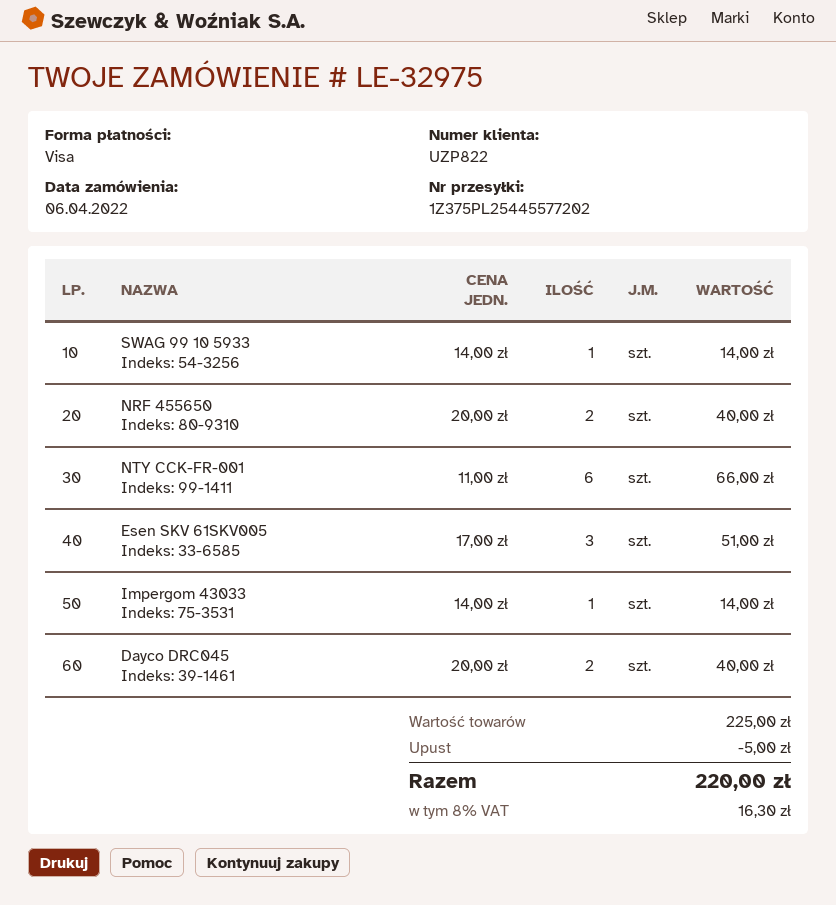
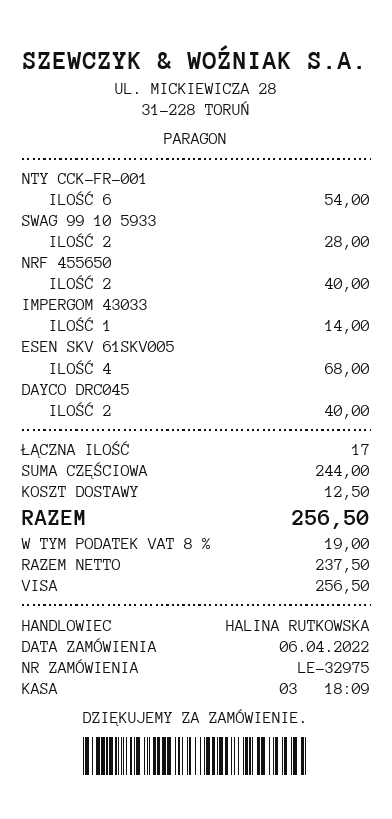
SWAG 99 10 5933: 1 for 14.00 -> 2 for 28.00
NTY CCK-FR-001: 6 for 66.00 -> 6 for 54.00
Esen SKV 61SKV005: 3 for 51.00 -> 4 for 68.00
subtotal: 225.00 -> 244.00
discount: 5.00 -> none
shipping: none -> 12.50
tax: 8% = 16.30 -> 8% = 19.00
total: 220.00 -> 256.50

